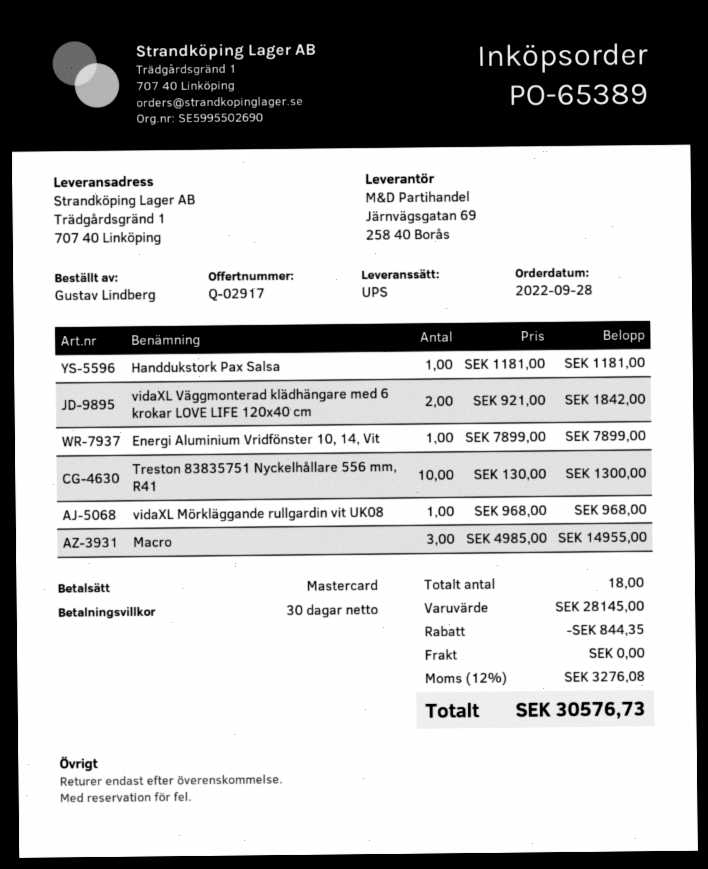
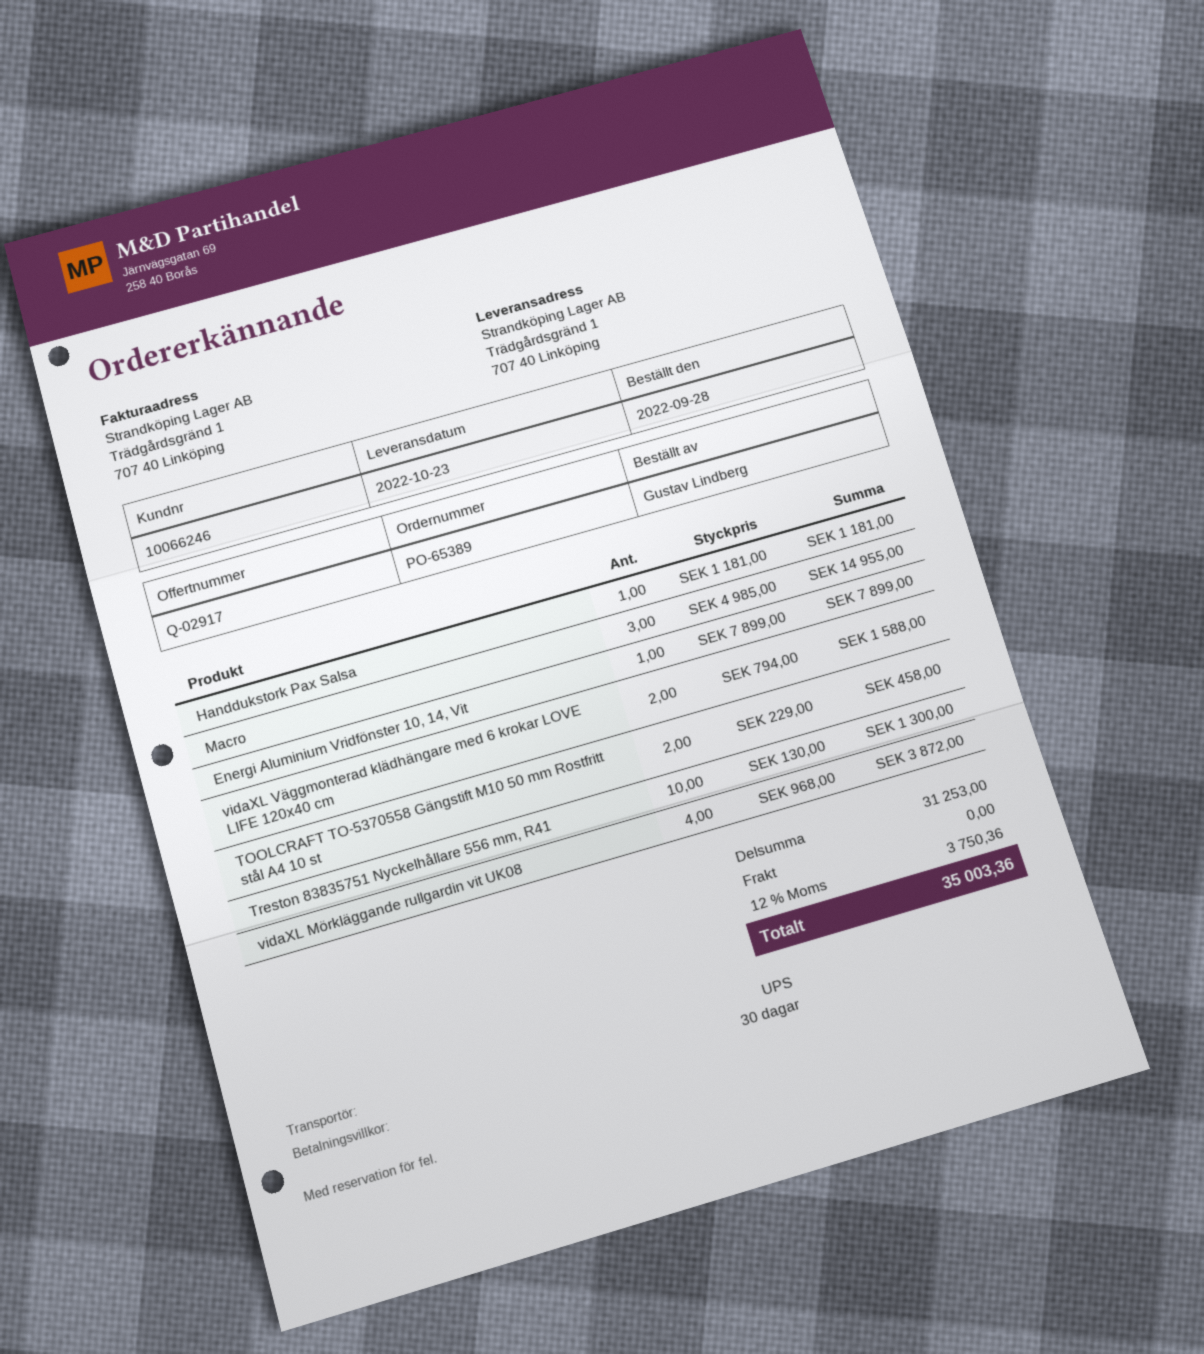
vidaXL Väggmonterad klädhängare med 6 krokar LOVE LIFE 120x40 cm: 2 x 921.00 = 1842.00 -> 2 x 794.00 = 1588.00
vidaXL Mörkläggande rullgardin vit UK08: 1 x 968.00 = 968.00 -> 4 x 968.00 = 3872.00
TOOLCRAFT TO-5370558 Gängstift M10 50 mm Rostfritt stål A4 10 st: none -> 2 x 229.00 = 458.00
subtotal: 28145.00 -> 31253.00
discount: 844.35 -> none
tax: 12% = 3276.08 -> 12% = 3750.36
total: 30576.73 -> 35003.36

